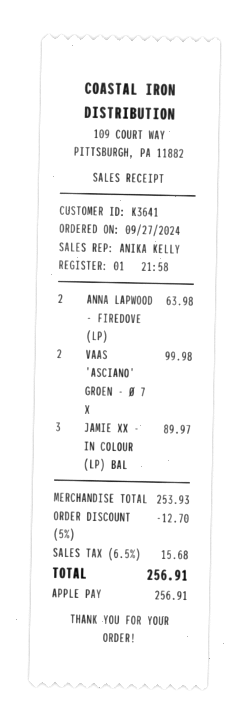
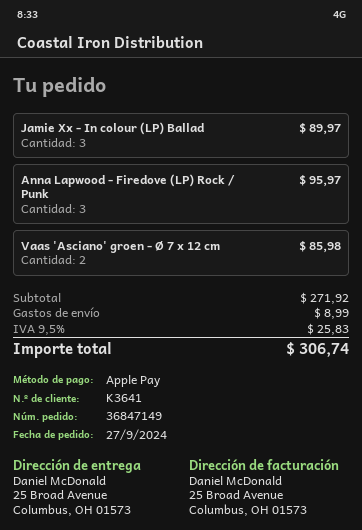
ANNA LAPWOOD - FIREDOVE (LP): 2 for 63.98 -> 3 for 95.97
VAAS 'ASCIANO' GROEN - Ø 7 X: 2 for 99.98 -> 2 for 85.98
subtotal: 253.93 -> 271.92
discount: 5% = 12.70 -> none
shipping: none -> 8.99
tax: 6.5% = 15.68 -> 9.5% = 25.83
total: 256.91 -> 306.74

